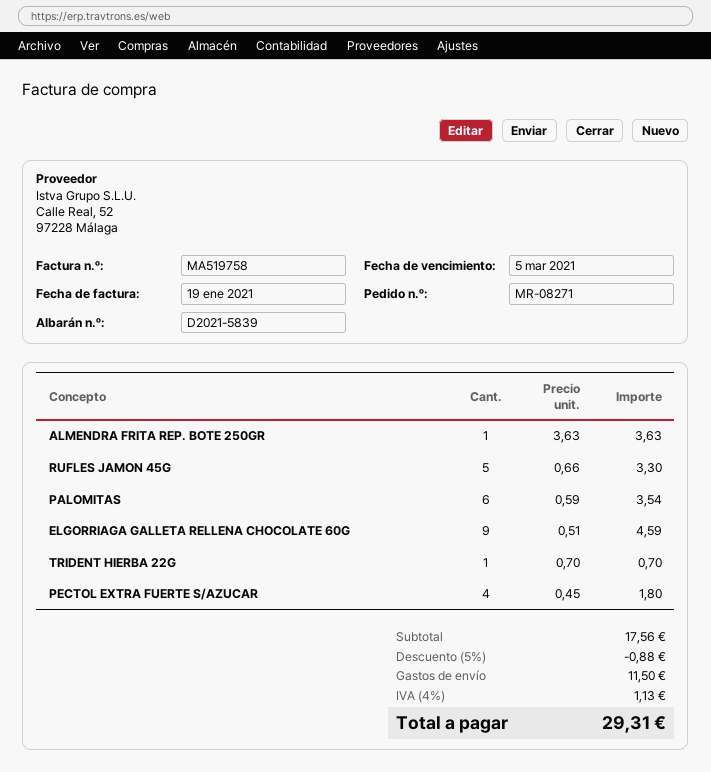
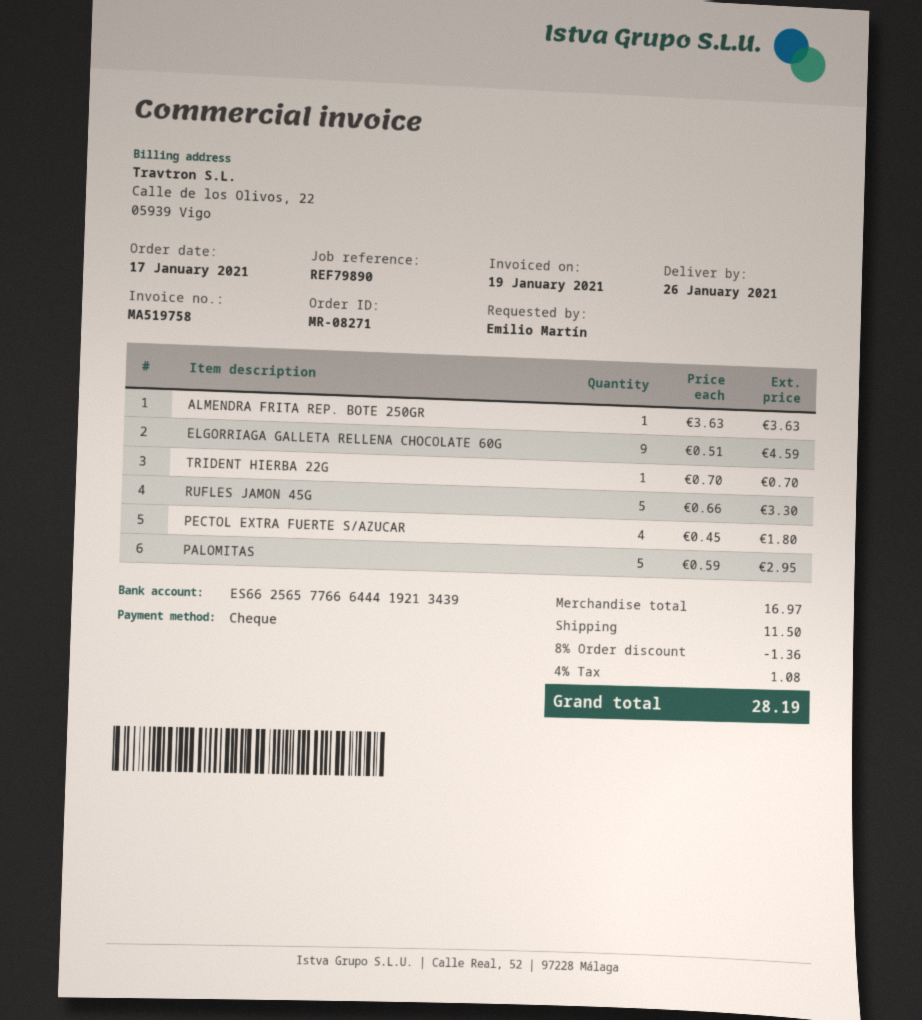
PALOMITAS: 6 x 0.59 = 3.54 -> 5 x 0.59 = 2.95
subtotal: 17.56 -> 16.97
discount: 5% = 0.88 -> 8% = 1.36
tax: 4% = 1.13 -> 4% = 1.08
total: 29.31 -> 28.19

